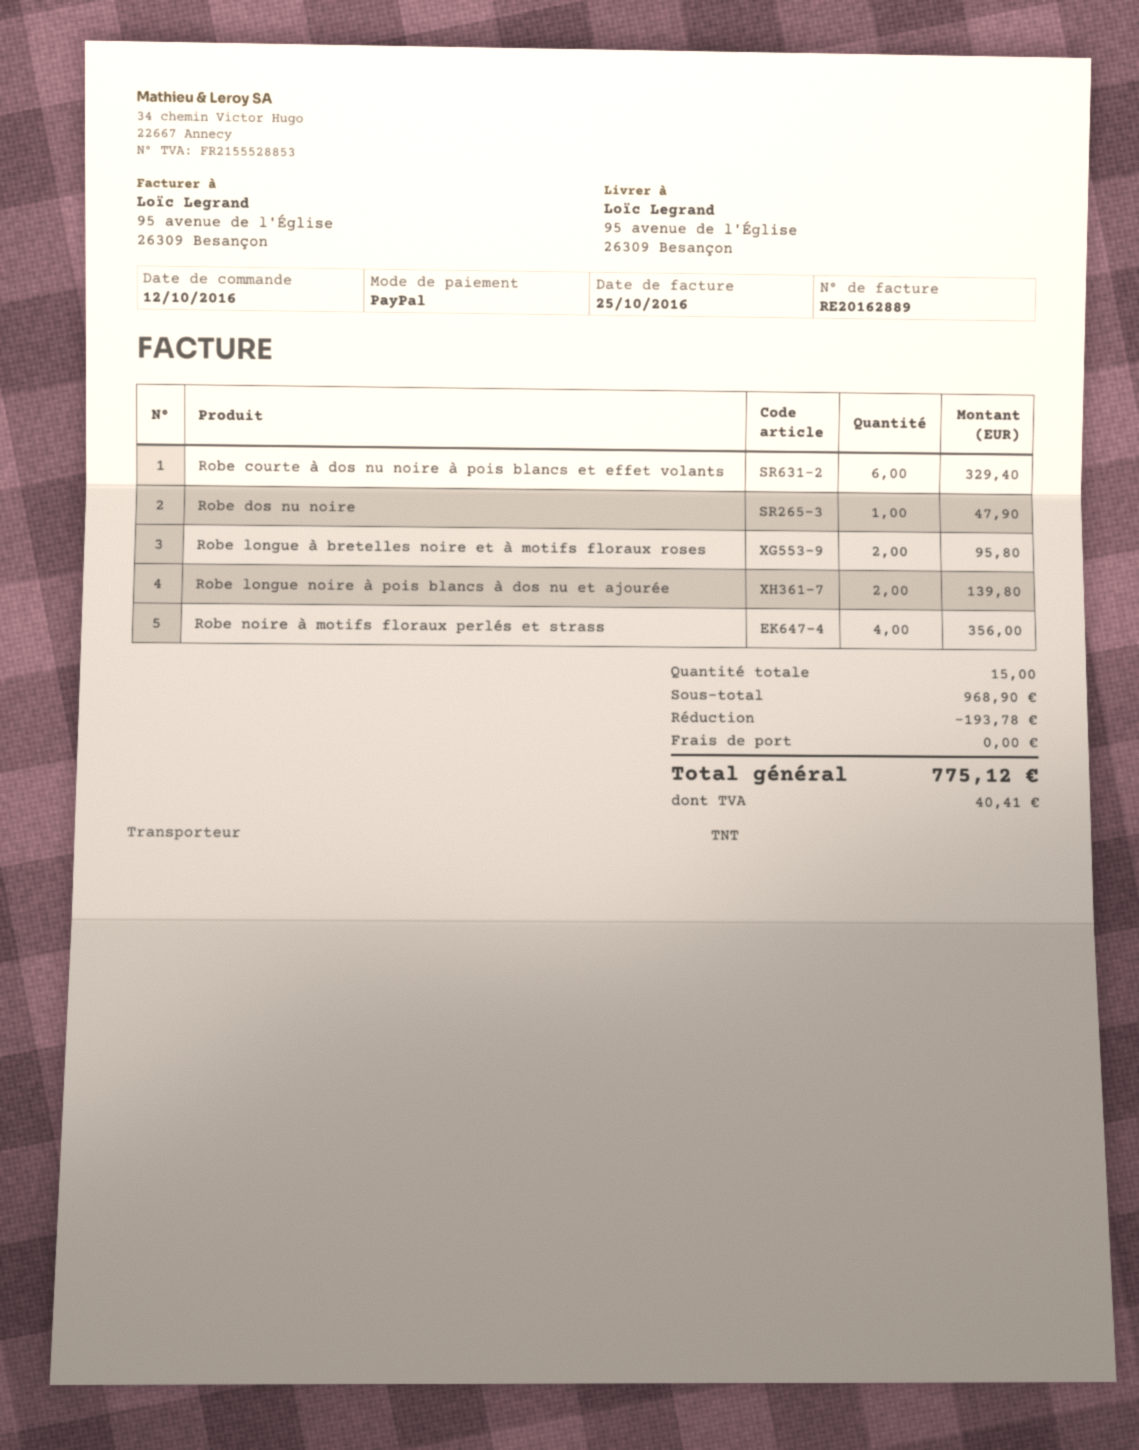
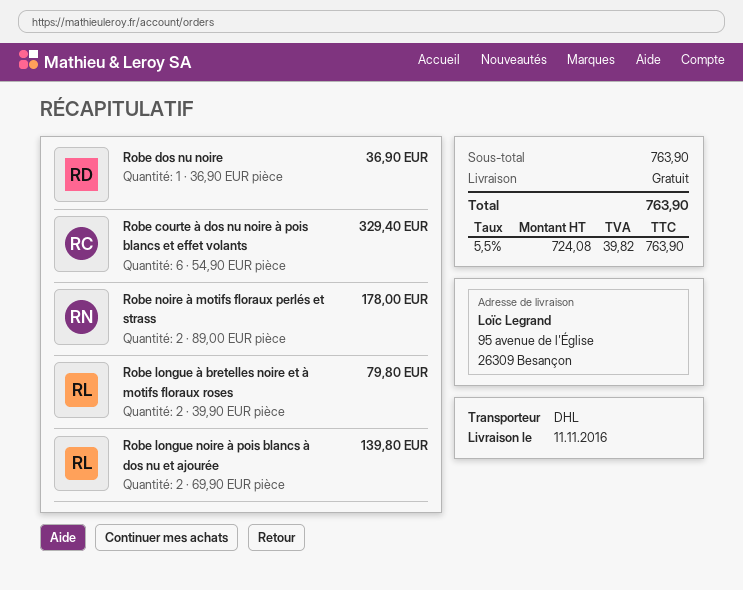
shipping method: TNT -> DHL
Robe dos nu noire: 1 for 47.90 -> 1 for 36.90
Robe longue à bretelles noire et à motifs floraux roses: 2 for 95.80 -> 2 for 79.80
Robe noire à motifs floraux perlés et strass: 4 for 356.00 -> 2 for 178.00
subtotal: 968.90 -> 763.90
discount: 193.78 -> none
tax: 40.41 -> 39.82
total: 775.12 -> 763.90

